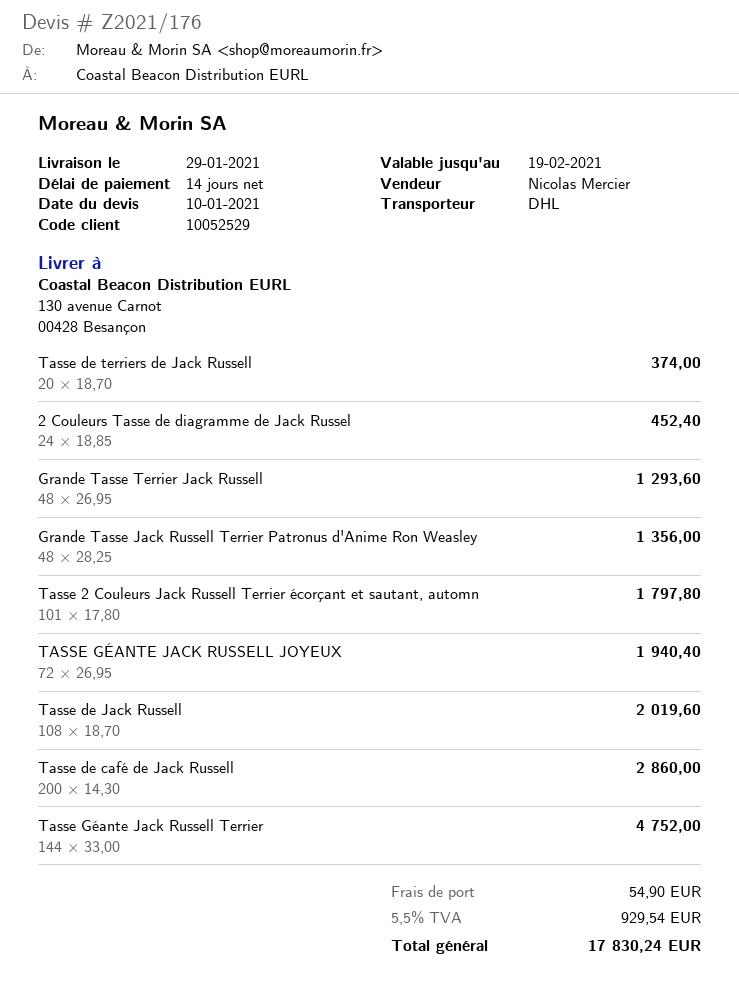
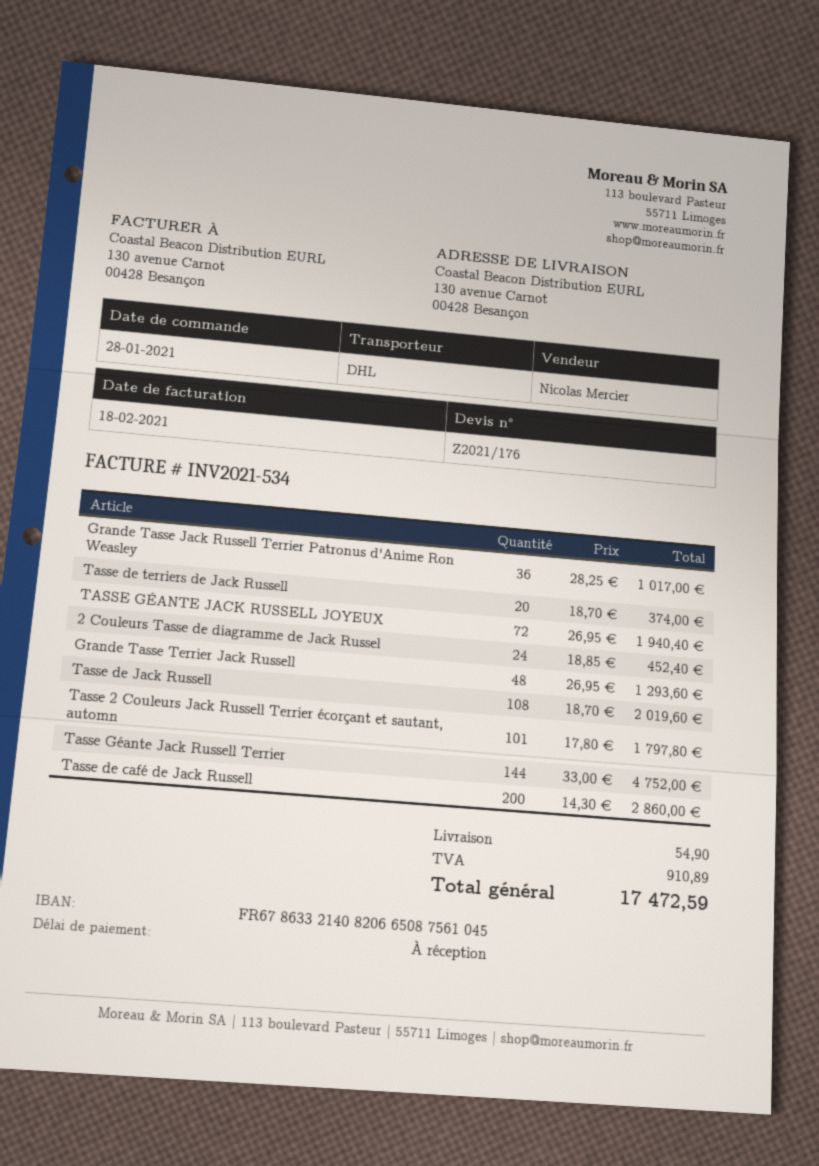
payment terms: 14 days -> on receipt
Grande Tasse Jack Russell Terrier Patronus d'Anime Ron Weasley: 48 x 28.25 = 1356.00 -> 36 x 28.25 = 1017.00
tax: 929.54 -> 910.89
total: 17830.24 -> 17472.59

